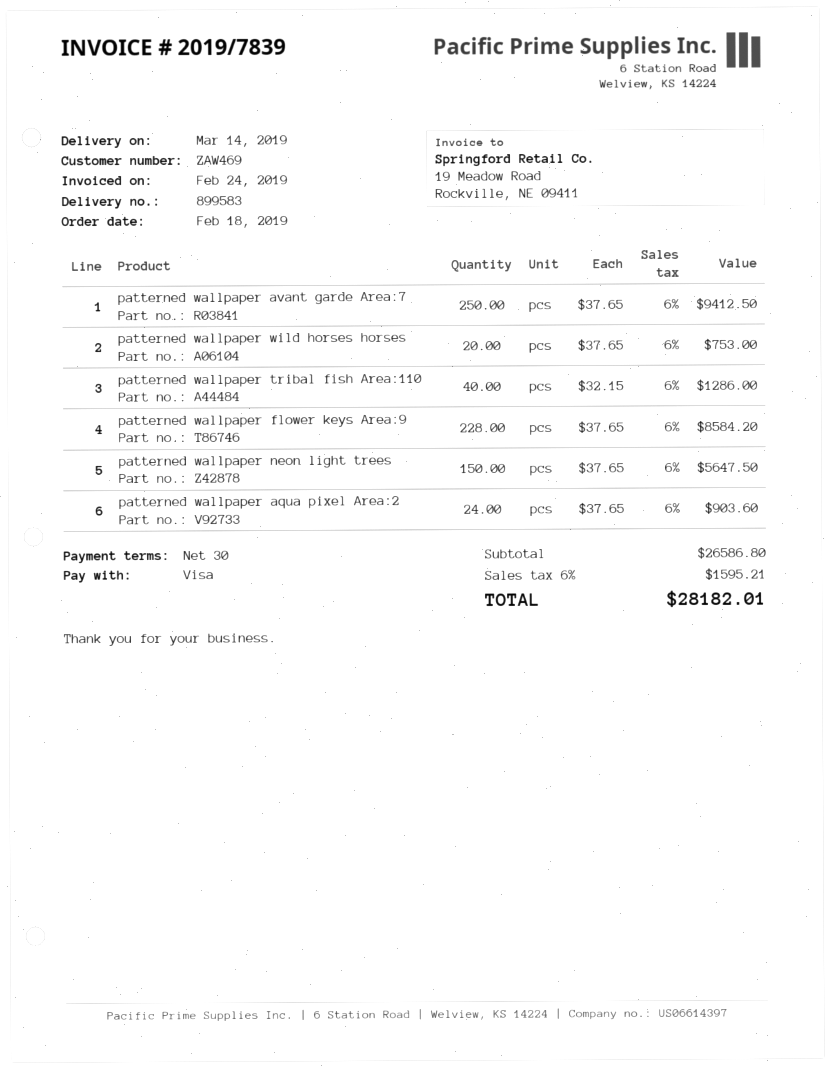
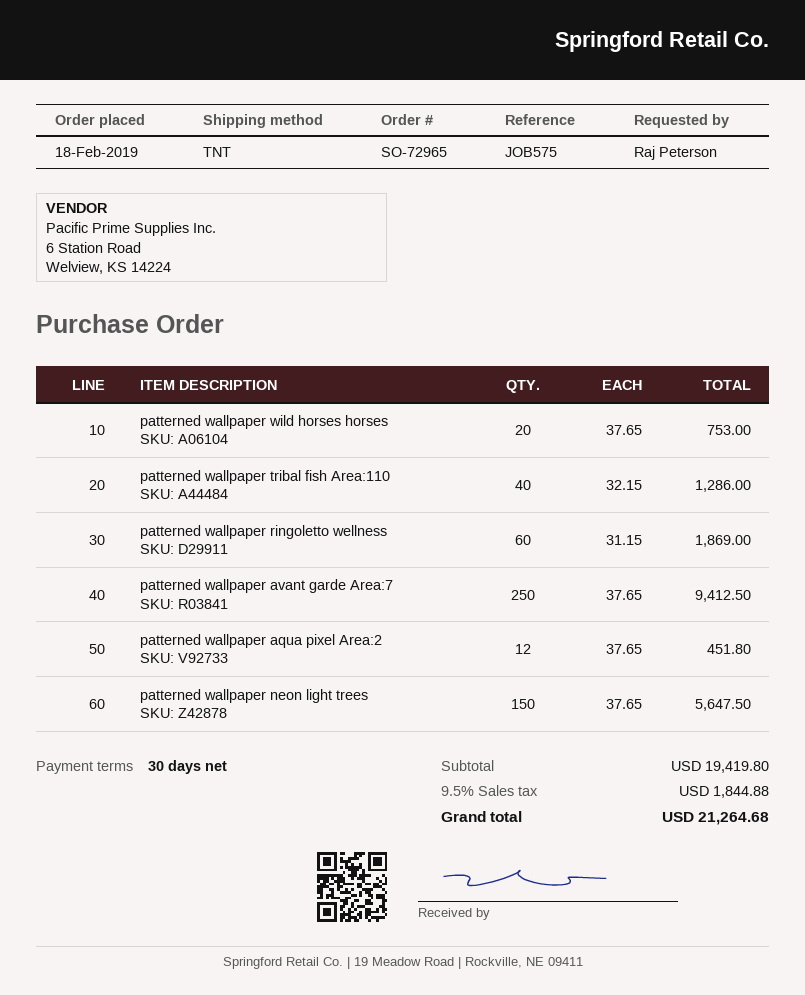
patterned wallpaper flower keys Area:9: 228 x 37.65 = 8584.20 -> none
patterned wallpaper aqua pixel Area:2: 24 x 37.65 = 903.60 -> 12 x 37.65 = 451.80
patterned wallpaper ringoletto wellness: none -> 60 x 31.15 = 1869.00
subtotal: 26586.80 -> 19419.80
tax: 6% = 1595.21 -> 9.5% = 1844.88
total: 28182.01 -> 21264.68

